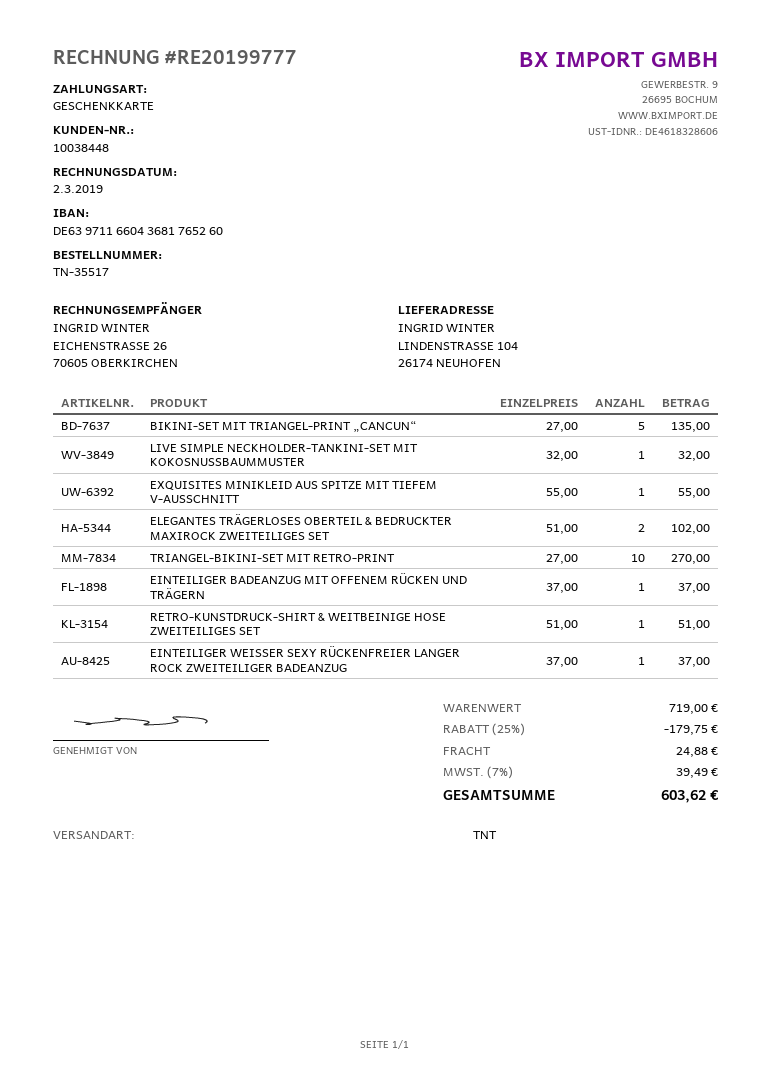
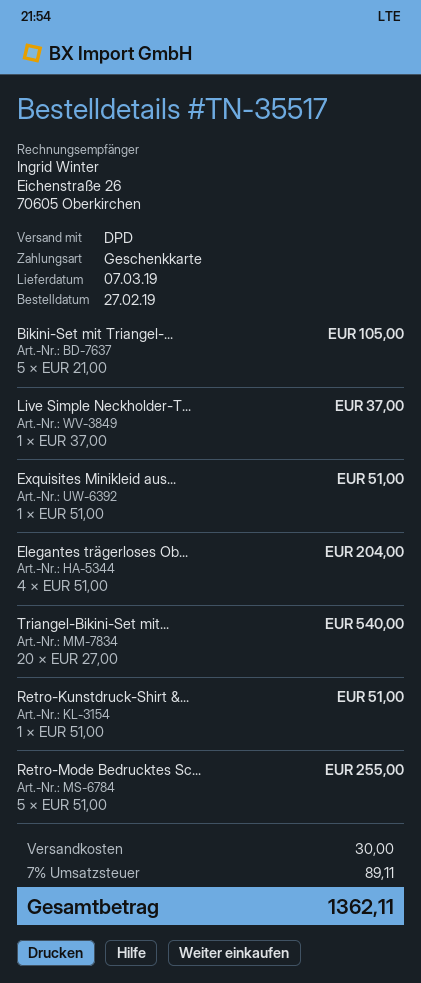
shipping method: TNT -> DPD
BIKINI-SET MIT TRIANGEL-PRINT „CANCUN“: 5 x 27.00 = 135.00 -> 5 x 21.00 = 105.00
LIVE SIMPLE NECKHOLDER-TANKINI-SET MIT KOKOSNUSSBAUMMUSTER: 1 x 32.00 = 32.00 -> 1 x 37.00 = 37.00
EXQUISITES MINIKLEID AUS SPITZE MIT TIEFEM V-AUSSCHNITT: 1 x 55.00 = 55.00 -> 1 x 51.00 = 51.00
ELEGANTES TRÄGERLOSES OBERTEIL & BEDRUCKTER MAXIROCK ZWEITEILIGES SET: 2 x 51.00 = 102.00 -> 4 x 51.00 = 204.00
TRIANGEL-BIKINI-SET MIT RETRO-PRINT: 10 x 27.00 = 270.00 -> 20 x 27.00 = 540.00
EINTEILIGER BADEANZUG MIT OFFENEM RÜCKEN UND TRÄGERN: 1 x 37.00 = 37.00 -> none
EINTEILIGER WEISSER SEXY RÜCKENFREIER LANGER ROCK ZWEITEILIGER BADEANZUG: 1 x 37.00 = 37.00 -> none
Retro-Mode Bedrucktes Sc...: none -> 5 x 51.00 = 255.00
discount: 25% = 179.75 -> none
shipping: 24.88 -> 30.00
tax: 7% = 39.49 -> 7% = 89.11
total: 603.62 -> 1362.11

